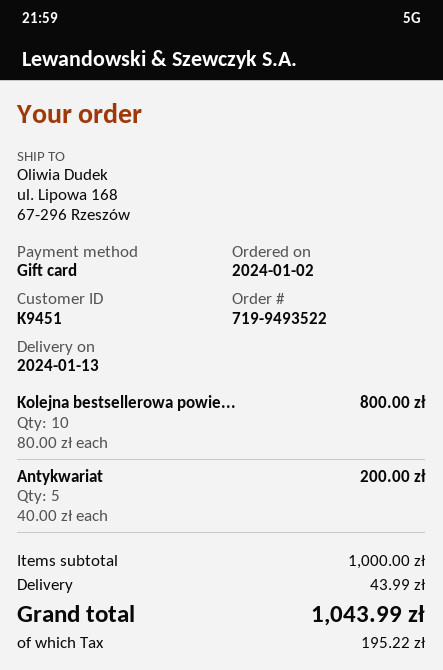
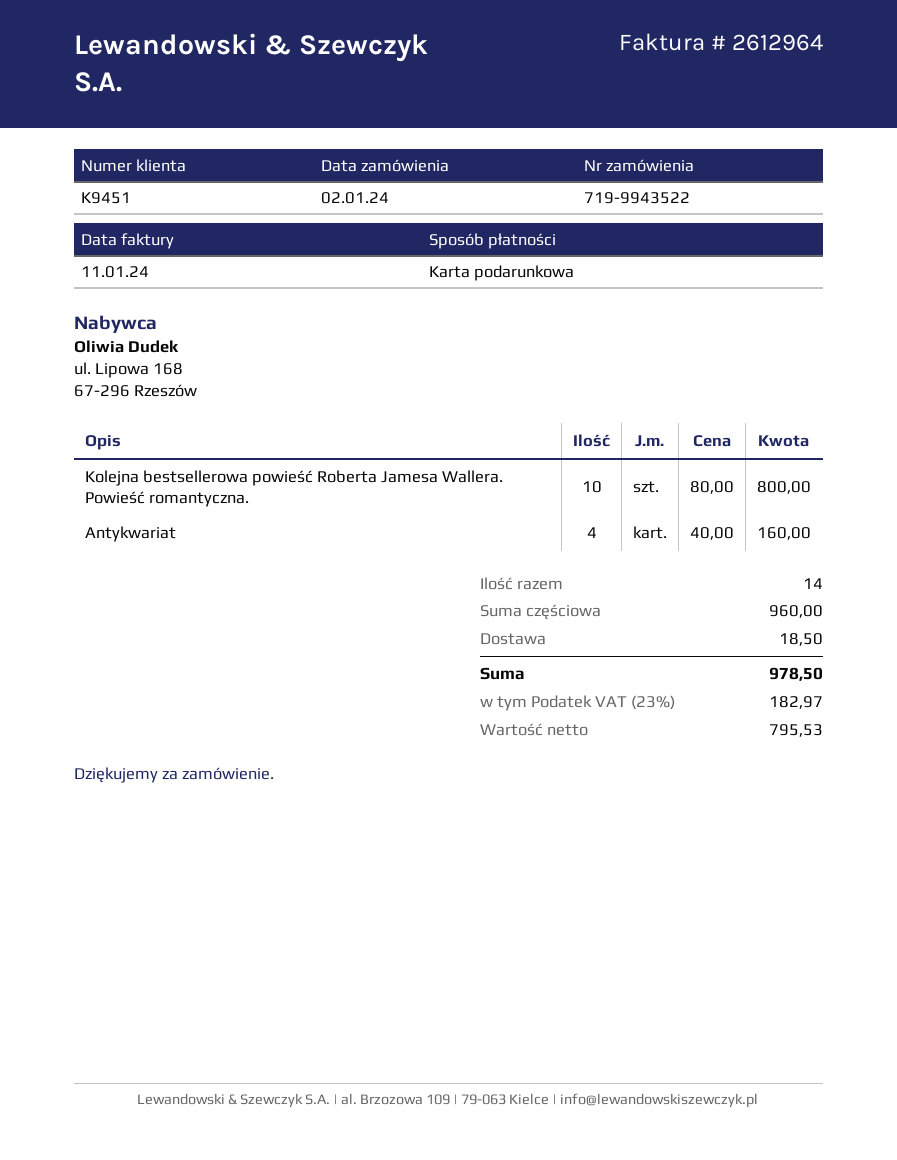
order number: 719-9493522 -> 719-9943522
Antykwariat: 5 x 40.00 = 200.00 -> 4 x 40.00 = 160.00
subtotal: 1000.00 -> 960.00
shipping: 43.99 -> 18.50
tax: 195.22 -> 182.97
total: 1043.99 -> 978.50

